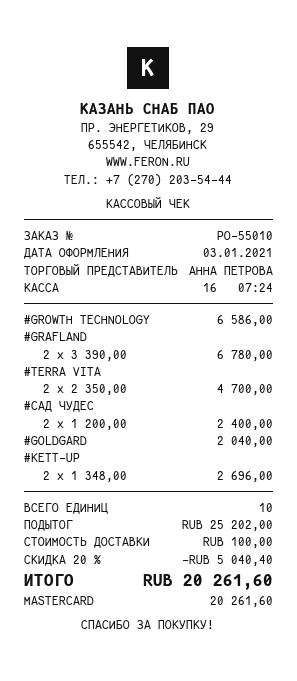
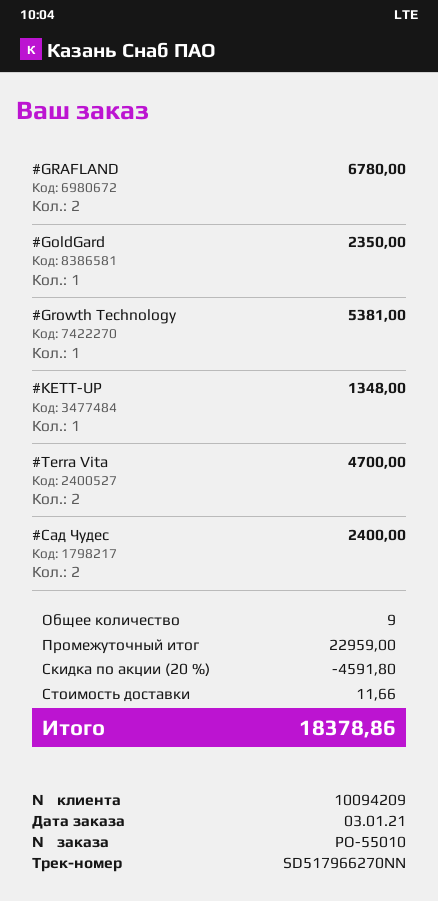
#GROWTH TECHNOLOGY: 1 for 6586.00 -> 1 for 5381.00
#GOLDGARD: 1 for 2040.00 -> 1 for 2350.00
#KETT-UP: 2 for 2696.00 -> 1 for 1348.00
total quantity: 10 -> 9
subtotal: 25202.00 -> 22959.00
discount: 20% = 5040.40 -> 20% = 4591.80
shipping: 100.00 -> 11.66
total: 20261.60 -> 18378.86

